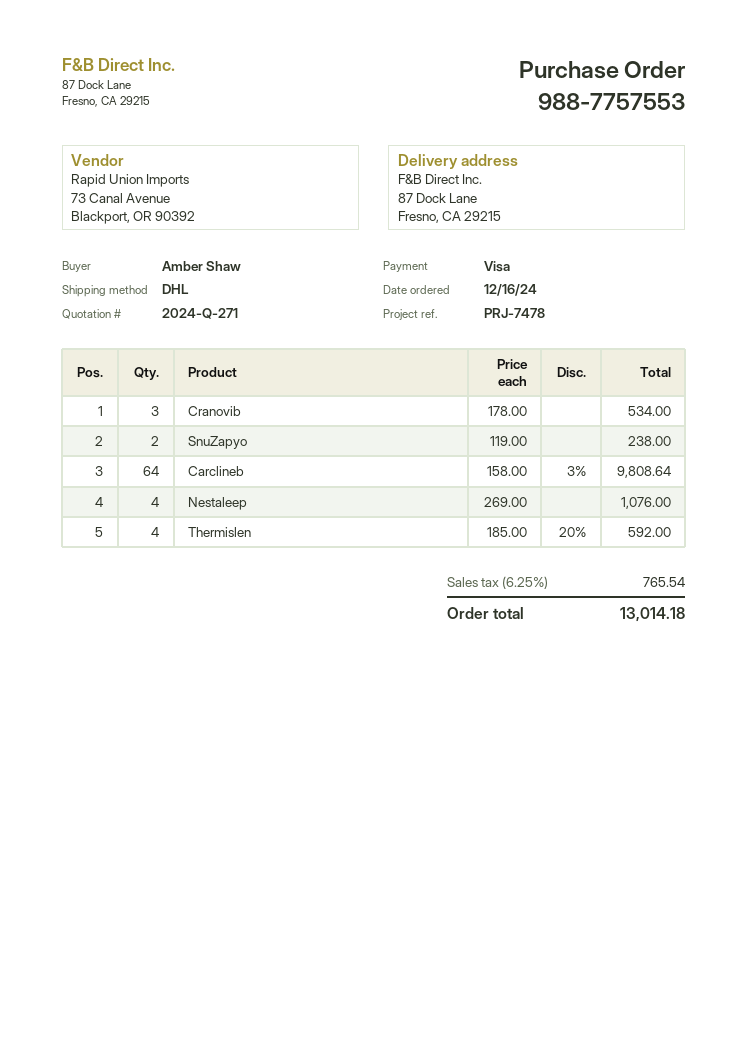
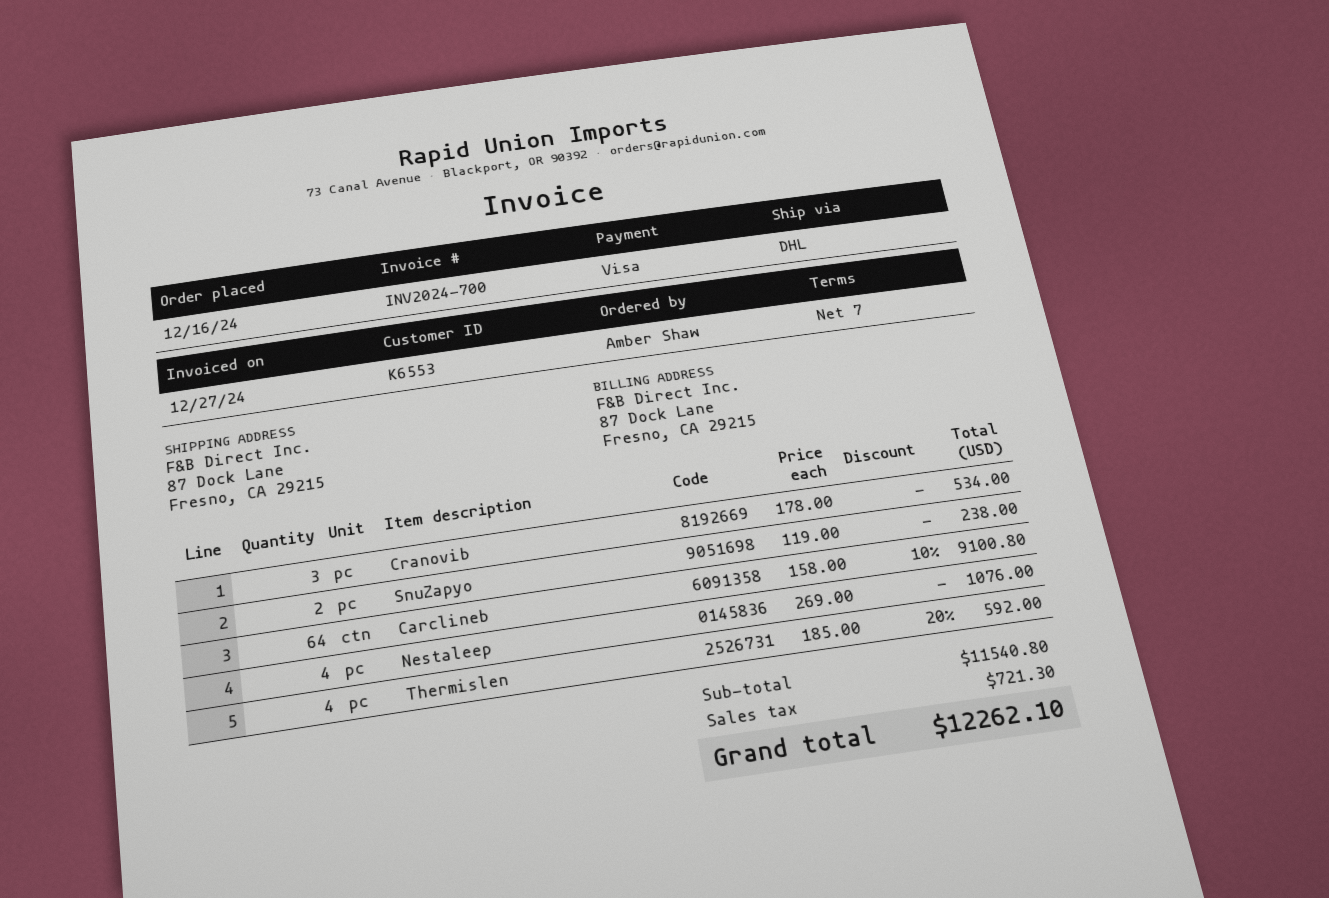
Carclineb: 64 x 158.00 - 3% = 9808.64 -> 64 x 158.00 - 10% = 9100.80
tax: 765.54 -> 721.30
total: 13014.18 -> 12262.10

